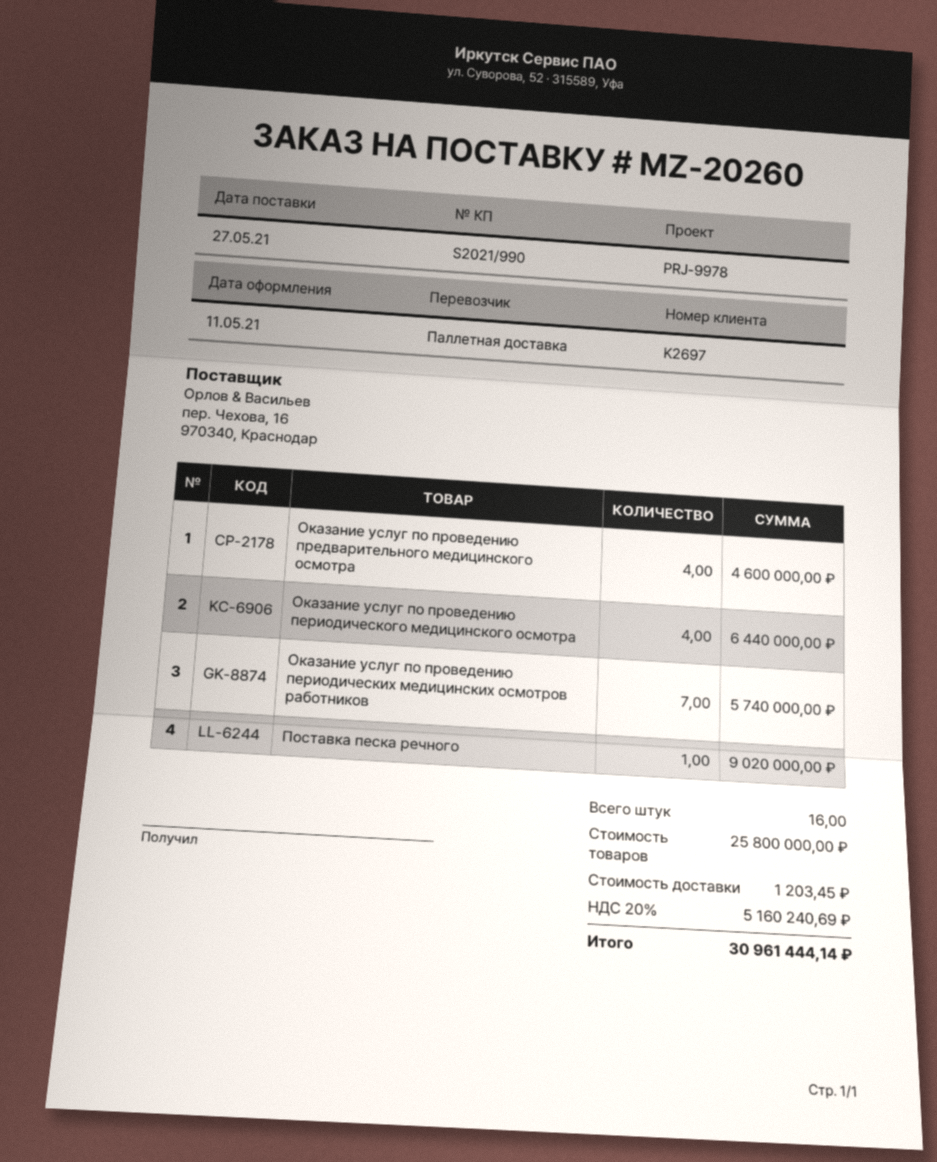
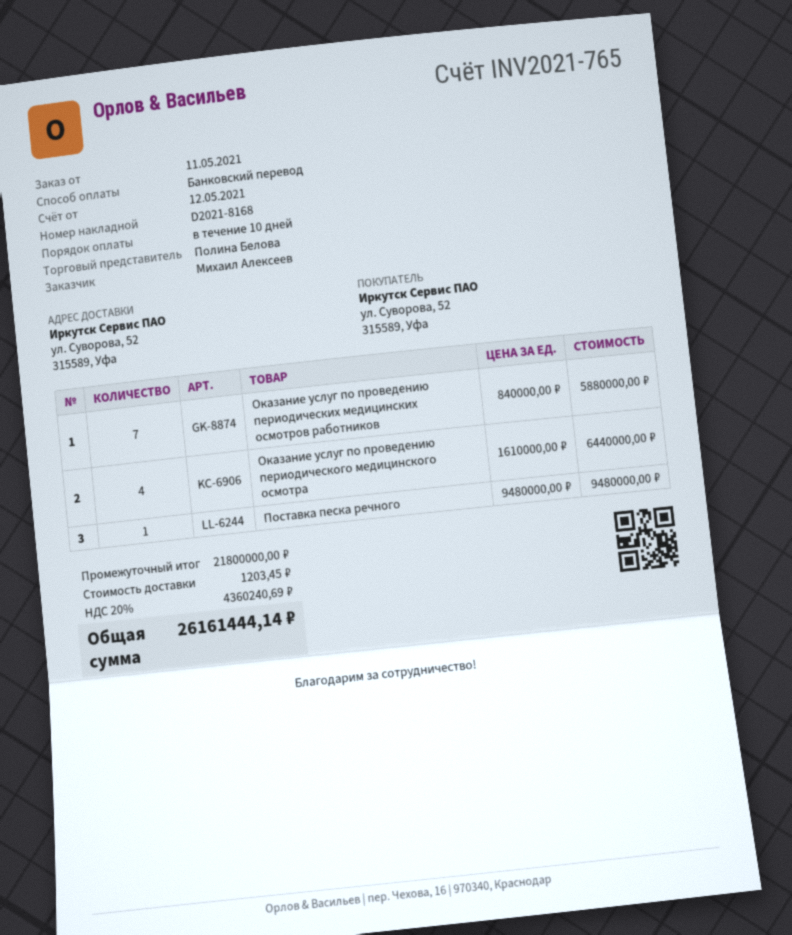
Оказание услуг по проведению предварительного медицинского осмотра: 4 for 4600000.00 -> none
Оказание услуг по проведению периодических медицинских осмотров работников: 7 for 5740000.00 -> 7 for 5880000.00
Поставка песка речного: 1 for 9020000.00 -> 1 for 9480000.00
subtotal: 25800000.00 -> 21800000.00
tax: 20% = 5160240.69 -> 20% = 4360240.69
total: 30961444.14 -> 26161444.14

